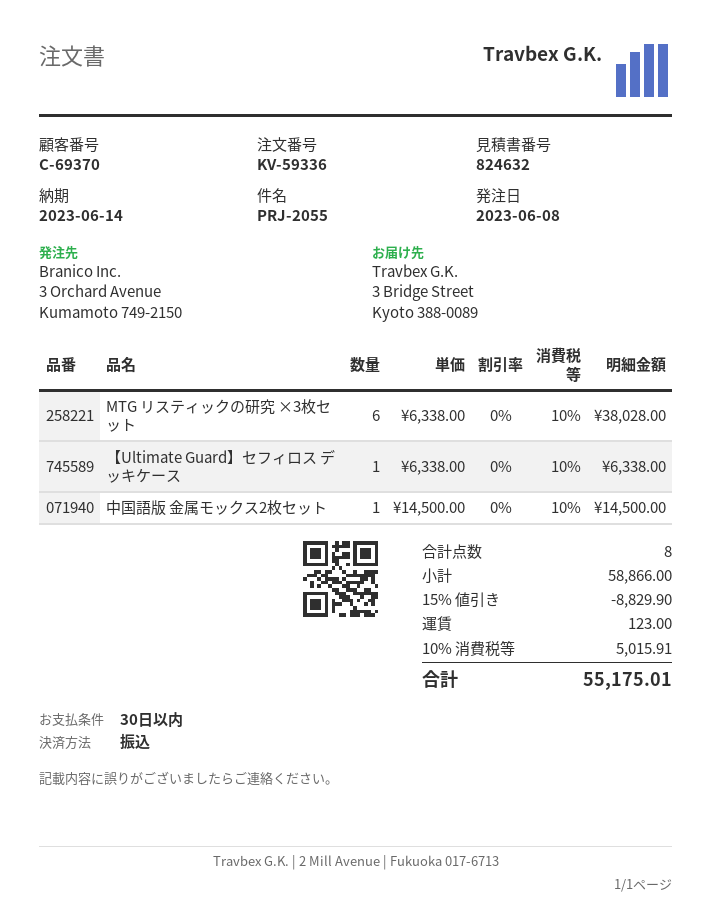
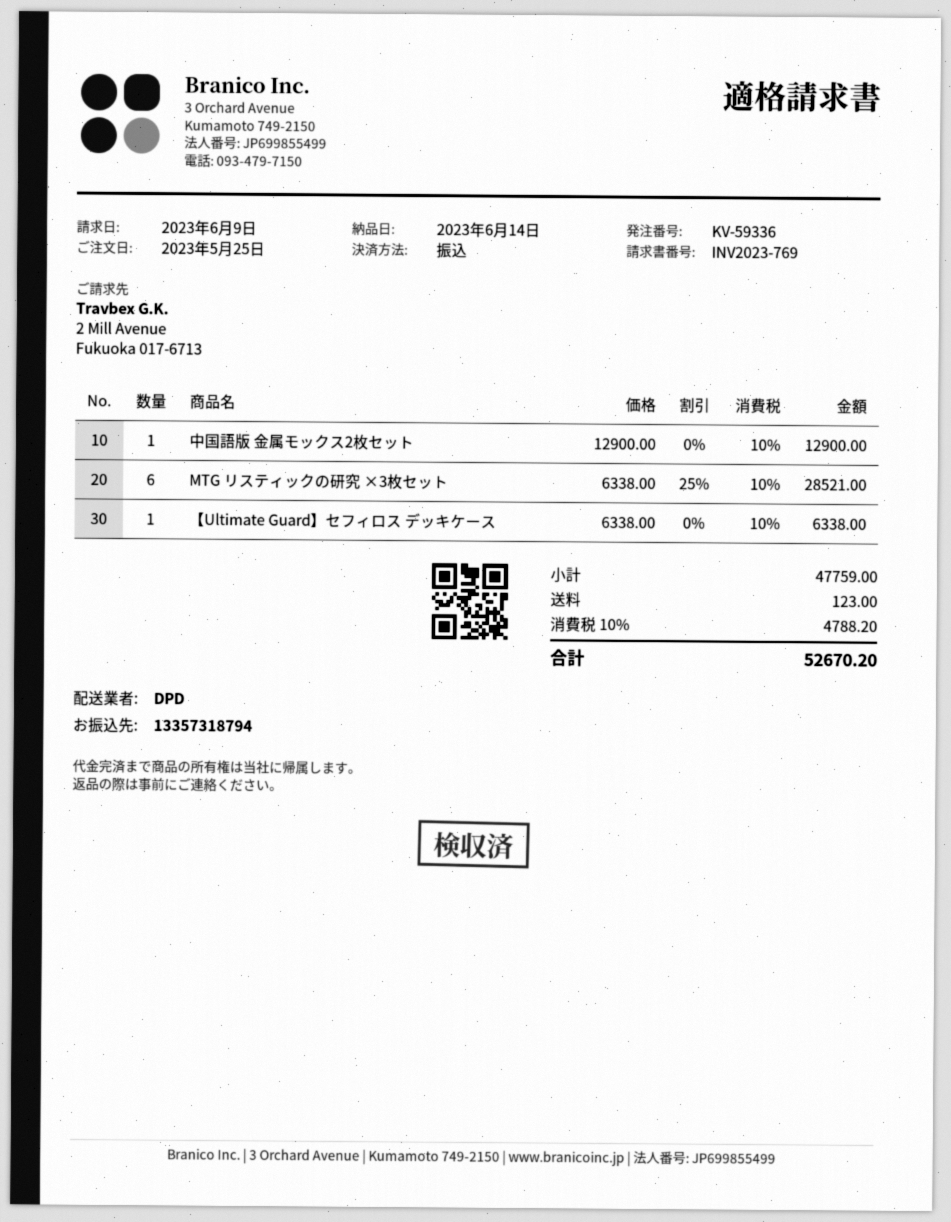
order date: 2023-06-08 -> 2023-05-25
MTG リスティックの研究 ×3枚セット: 6 x 6338.00 = 38028.00 -> 6 x 6338.00 - 25% = 28521.00
中国語版 金属モックス2枚セット: 1 x 14500.00 = 14500.00 -> 1 x 12900.00 = 12900.00
subtotal: 58866.00 -> 47759.00
discount: 15% = 8829.90 -> none
tax: 10% = 5015.91 -> 10% = 4788.20
total: 55175.01 -> 52670.20

